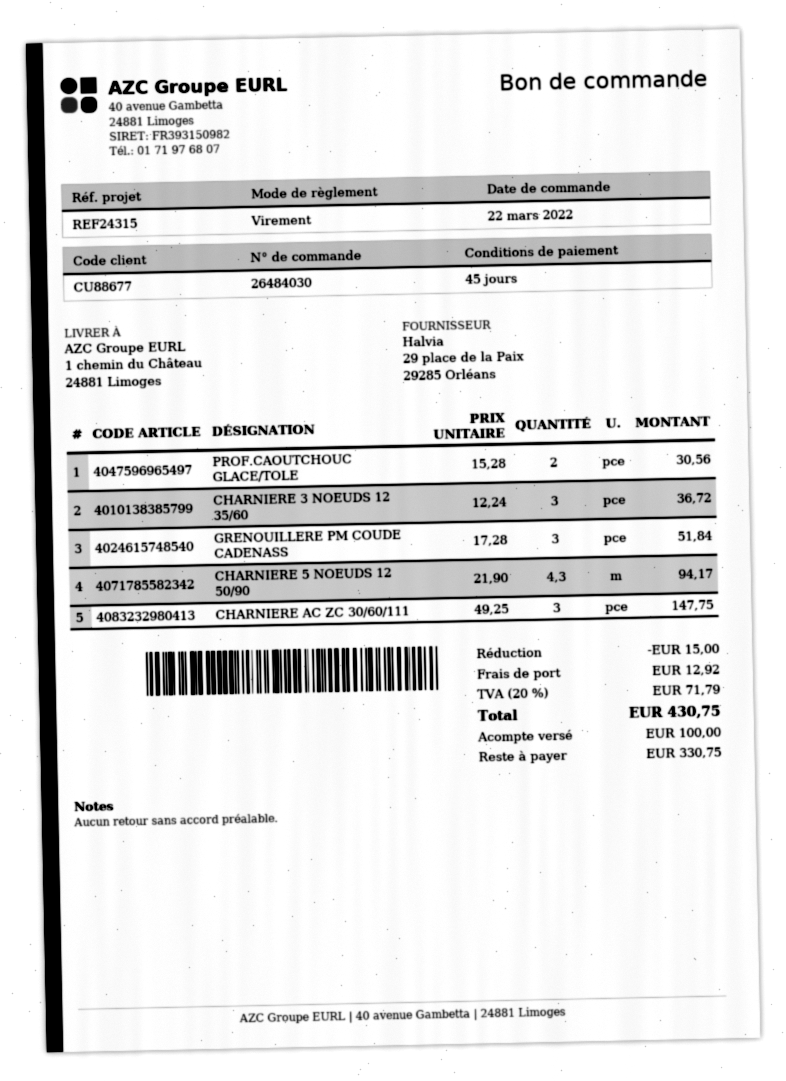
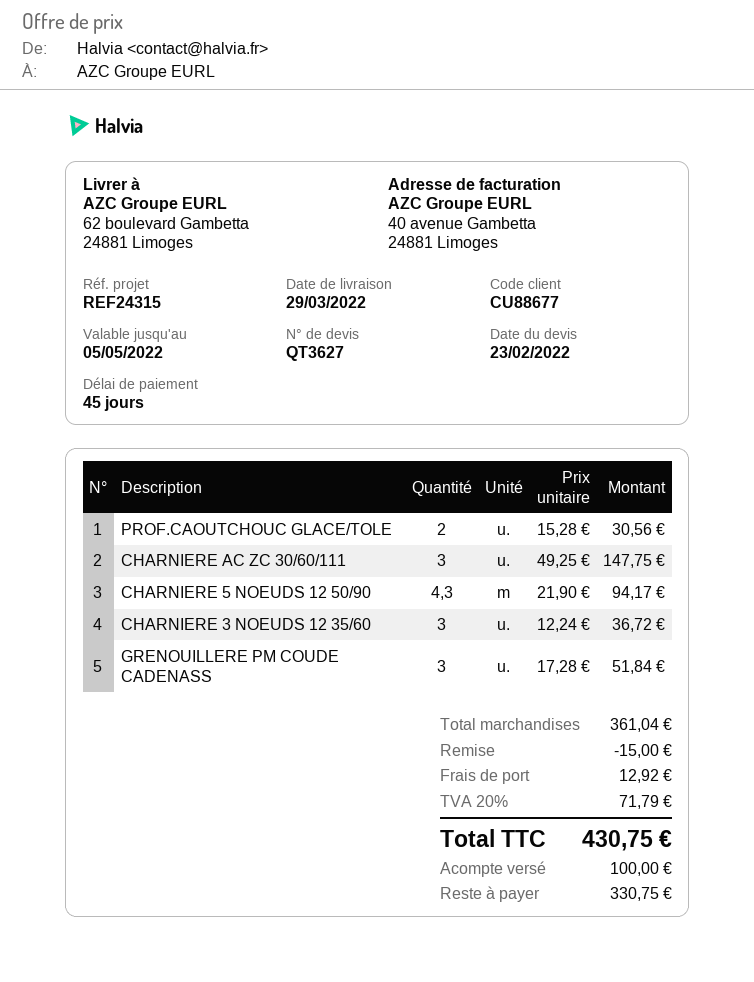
ship to: 1 chemin du Château, 24881 Limoges -> 62 boulevard Gambetta, 24881 Limoges

